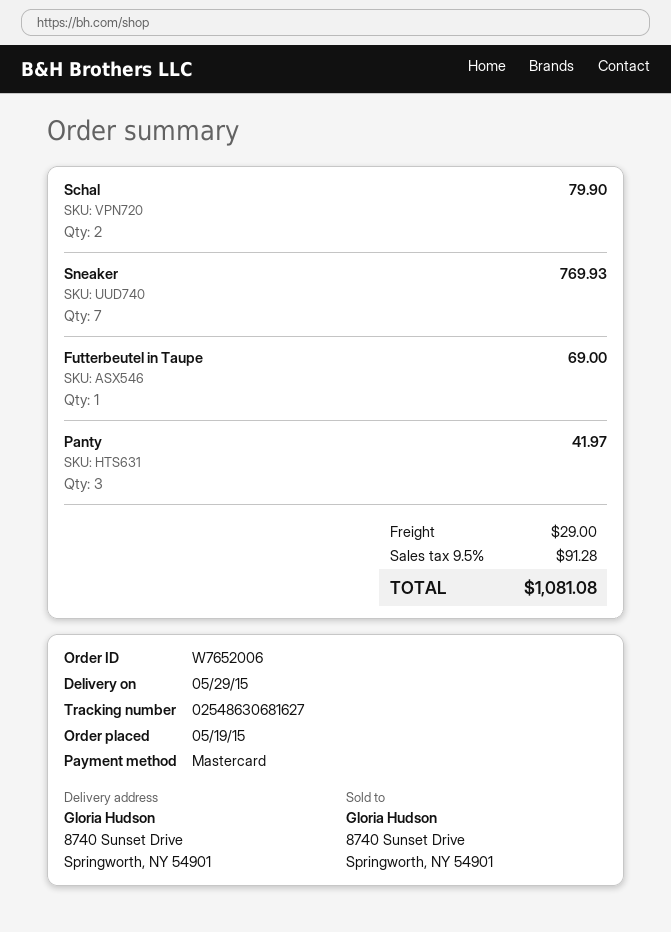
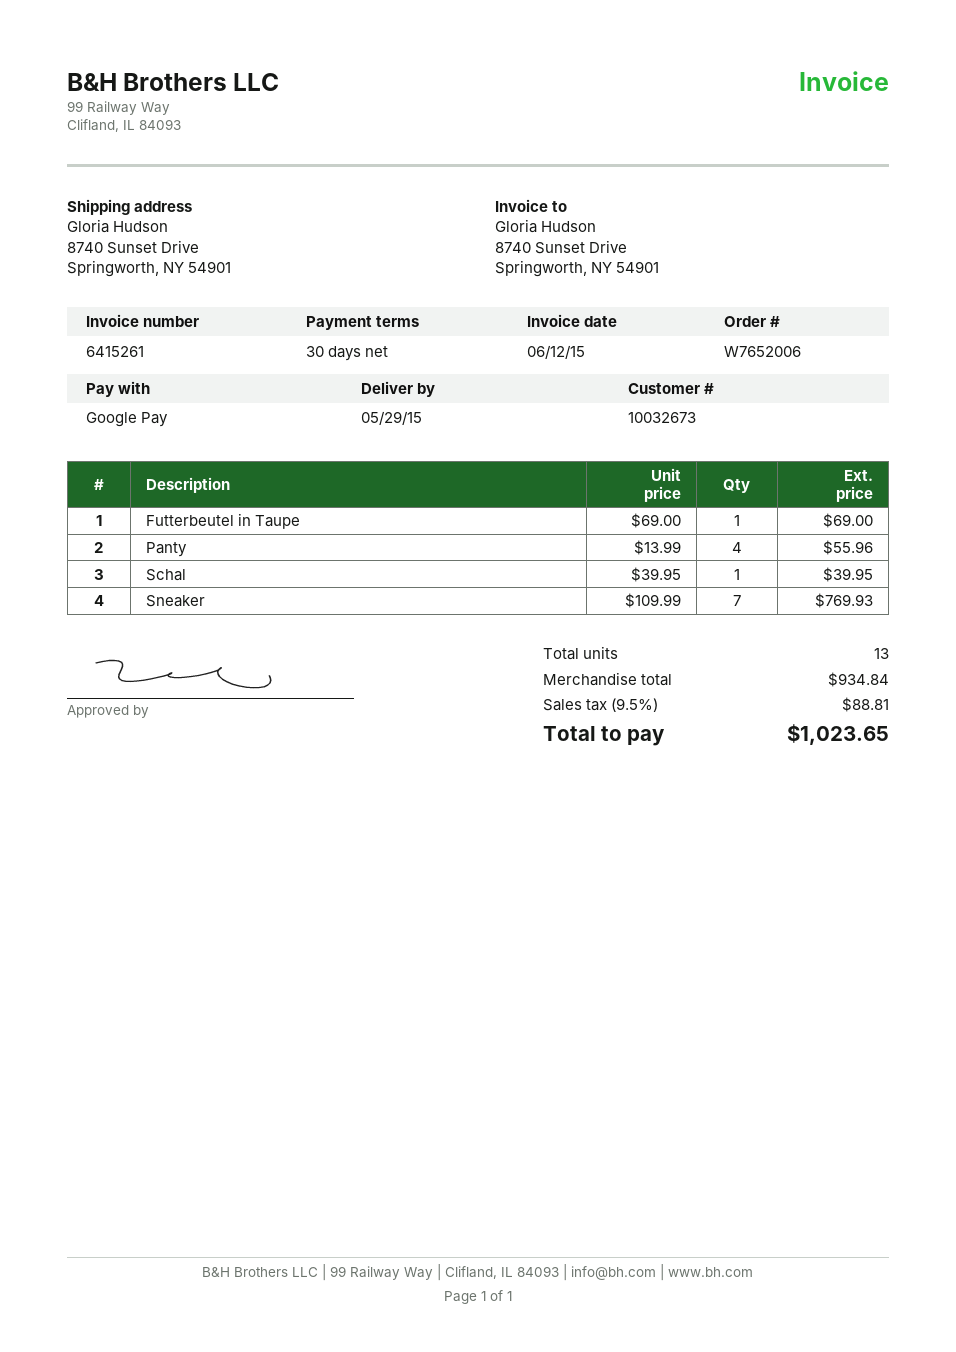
payment method: Mastercard -> Google Pay
Schal: 2 for 79.90 -> 1 for 39.95
Panty: 3 for 41.97 -> 4 for 55.96
shipping: 29.00 -> none
tax: 9.5% = 91.28 -> 9.5% = 88.81
total: 1081.08 -> 1023.65

